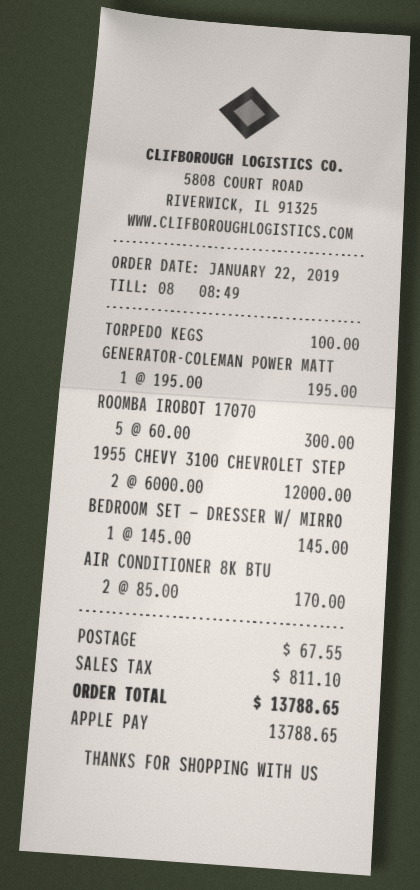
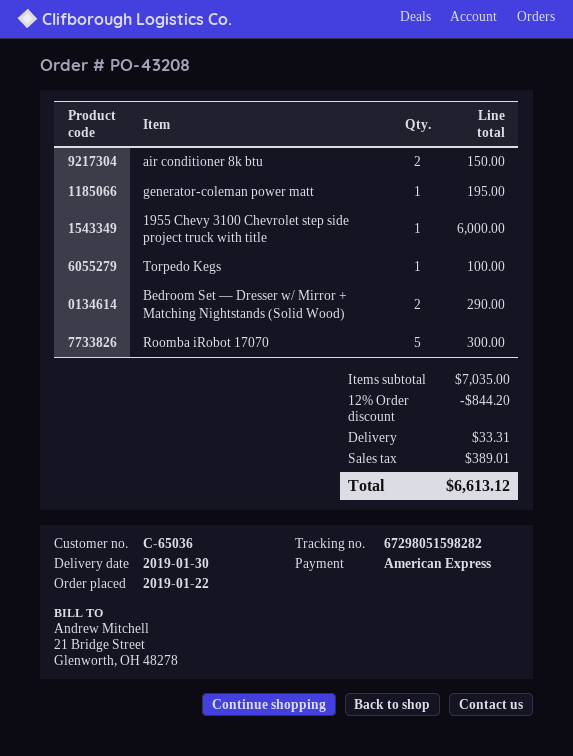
payment method: Apple Pay -> American Express
1955 CHEVY 3100 CHEVROLET STEP: 2 for 12000.00 -> 1 for 6000.00
BEDROOM SET — DRESSER W/ MIRRO: 1 for 145.00 -> 2 for 290.00
AIR CONDITIONER 8K BTU: 2 for 170.00 -> 2 for 150.00
discount: none -> 12% = 844.20
shipping: 67.55 -> 33.31
tax: 811.10 -> 389.01
total: 13788.65 -> 6613.12

